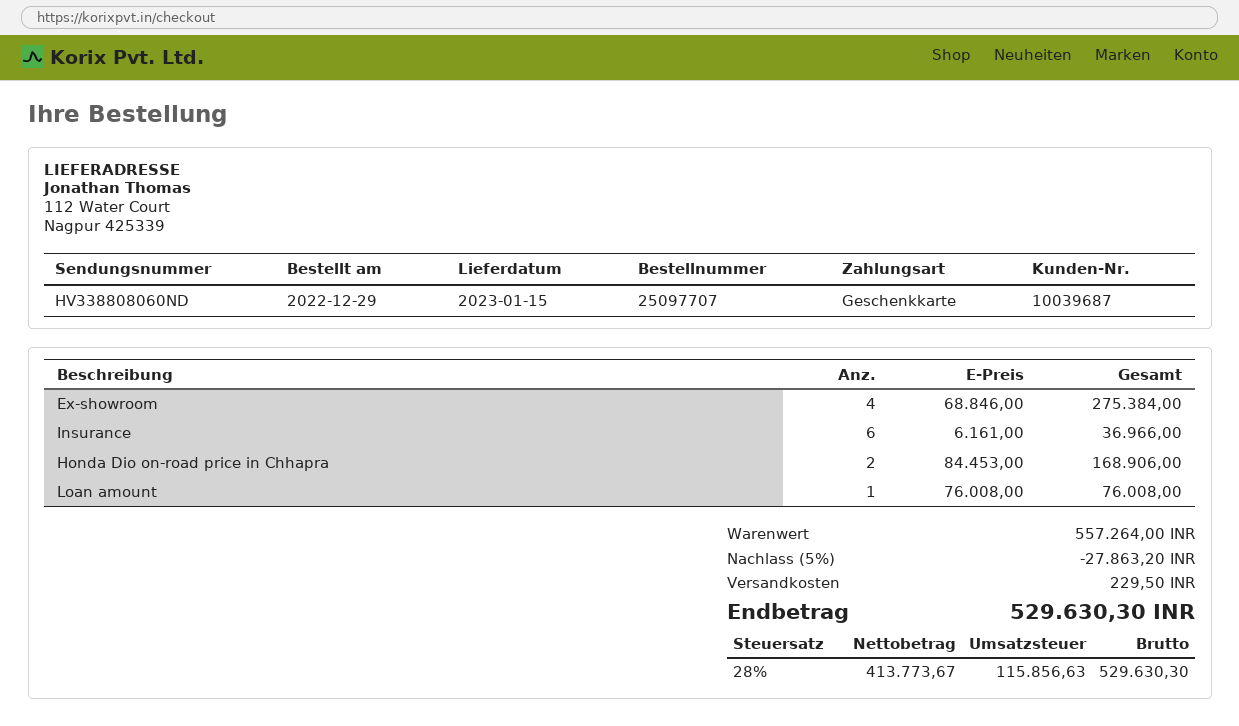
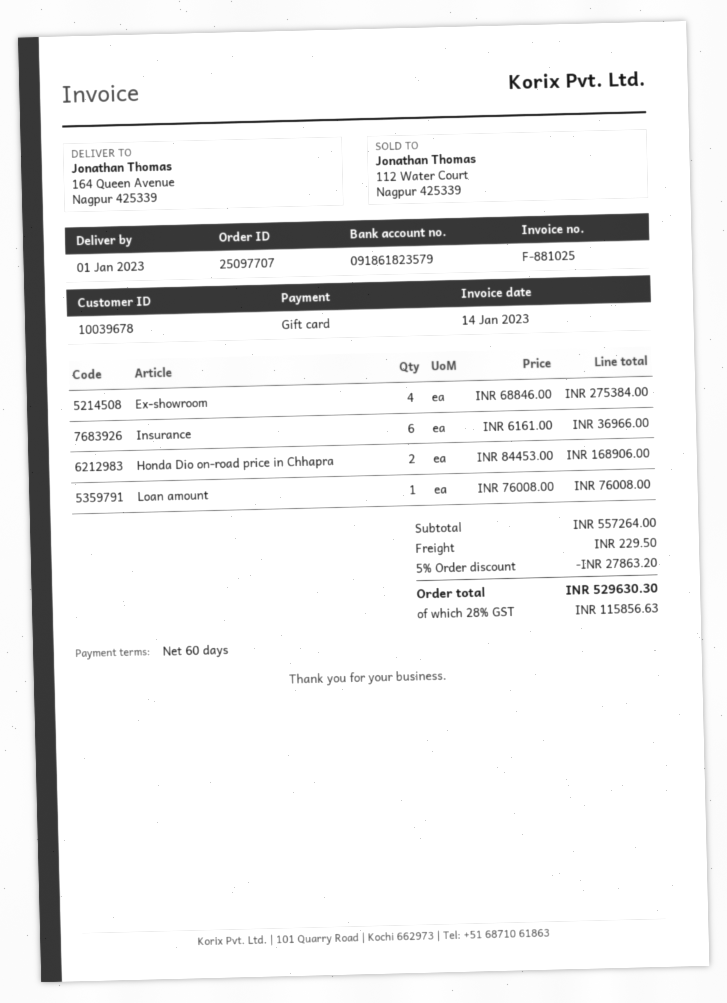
delivery date: 2023-01-15 -> 2023-01-01
customer number: 10039687 -> 10039678
ship to: 112 Water Court, Nagpur 425339 -> 164 Queen Avenue, Nagpur 425339

